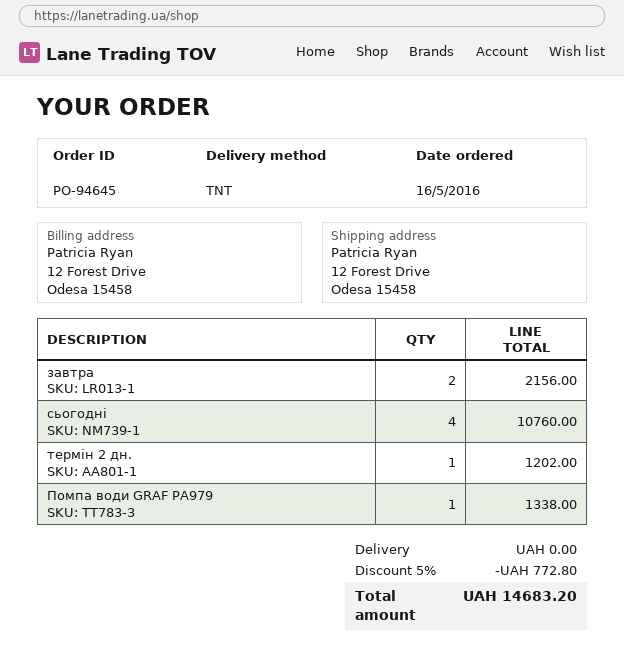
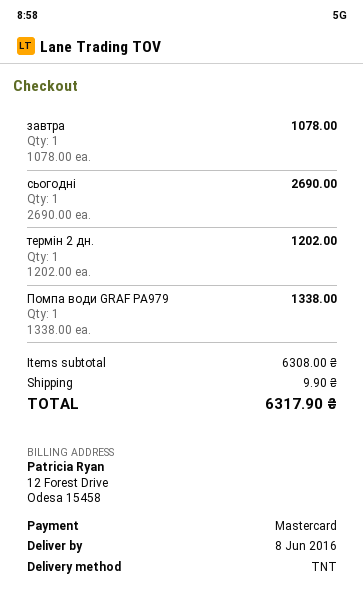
завтра: 2 for 2156.00 -> 1 for 1078.00
сьогодні: 4 for 10760.00 -> 1 for 2690.00
discount: 5% = 772.80 -> none
shipping: 0.00 -> 9.90
total: 14683.20 -> 6317.90

